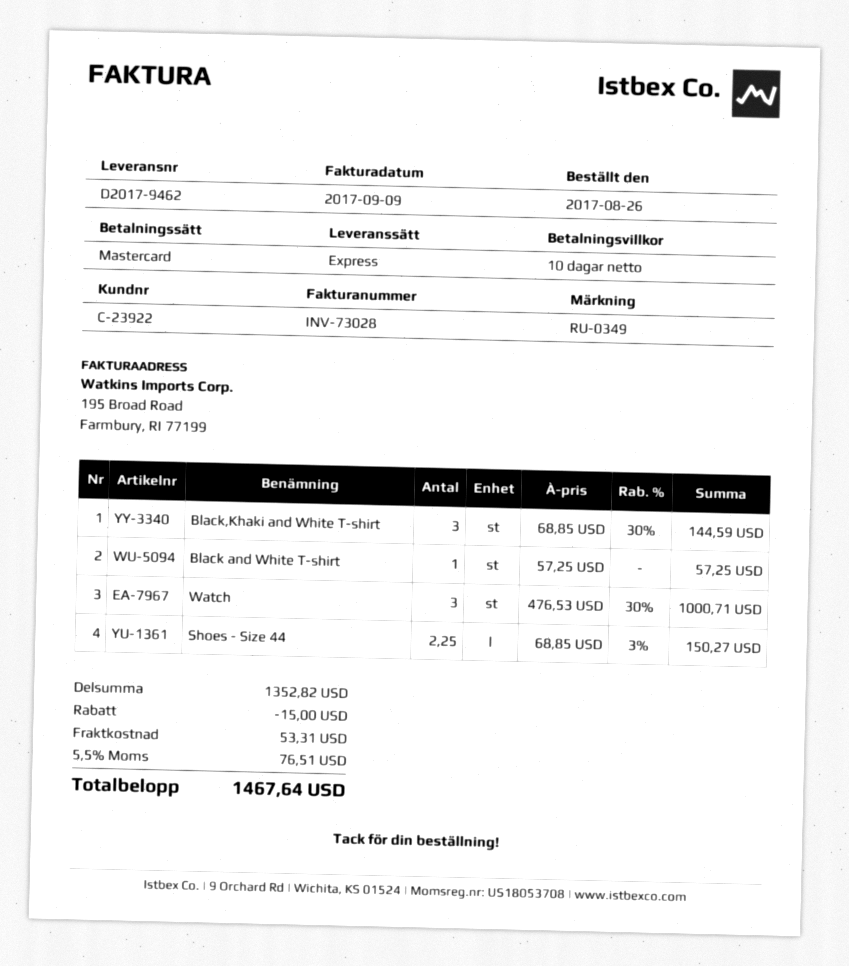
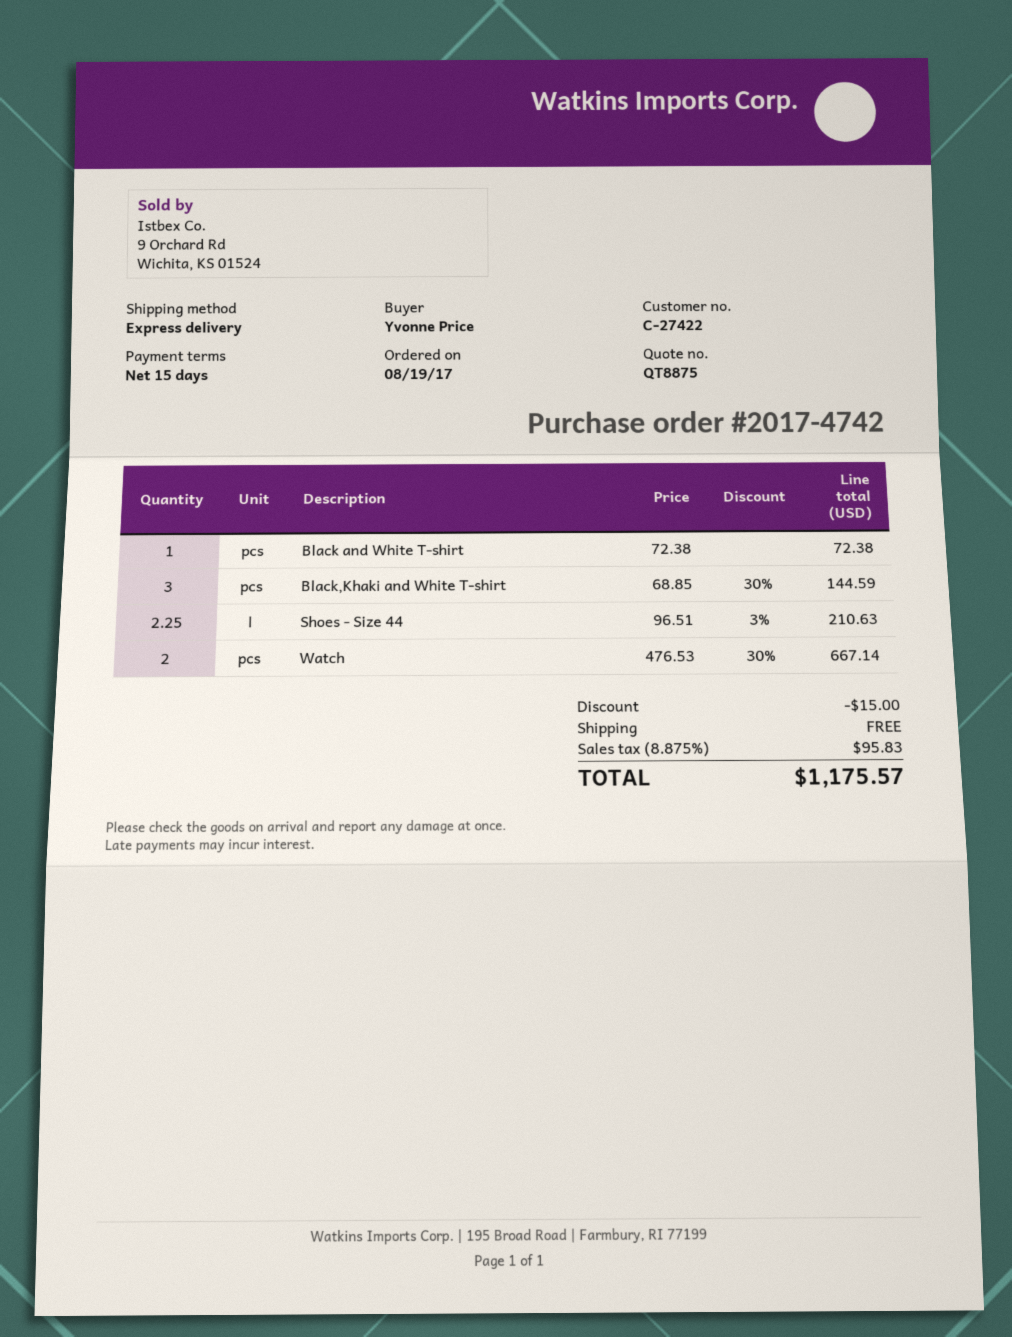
order date: 2017-08-26 -> 2017-08-19
payment terms: 10 days -> 15 days
customer number: C-23922 -> C-27422
Black and White T-shirt: 1 x 57.25 = 57.25 -> 1 x 72.38 = 72.38
Watch: 3 x 476.53 - 30% = 1000.71 -> 2 x 476.53 - 30% = 667.14
Shoes - Size 44: 2.25 x 68.85 - 3% = 150.27 -> 2.25 x 96.51 - 3% = 210.63
shipping: 53.31 -> 0.00
tax: 5.5% = 76.51 -> 8.875% = 95.83
total: 1467.64 -> 1175.57

